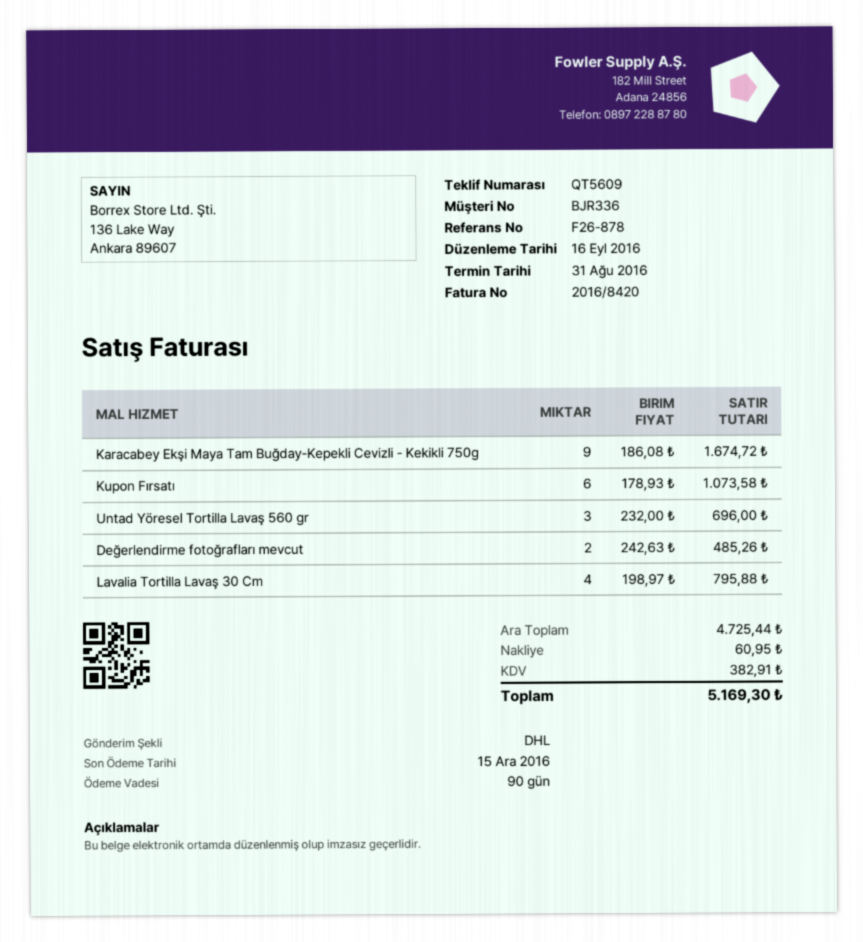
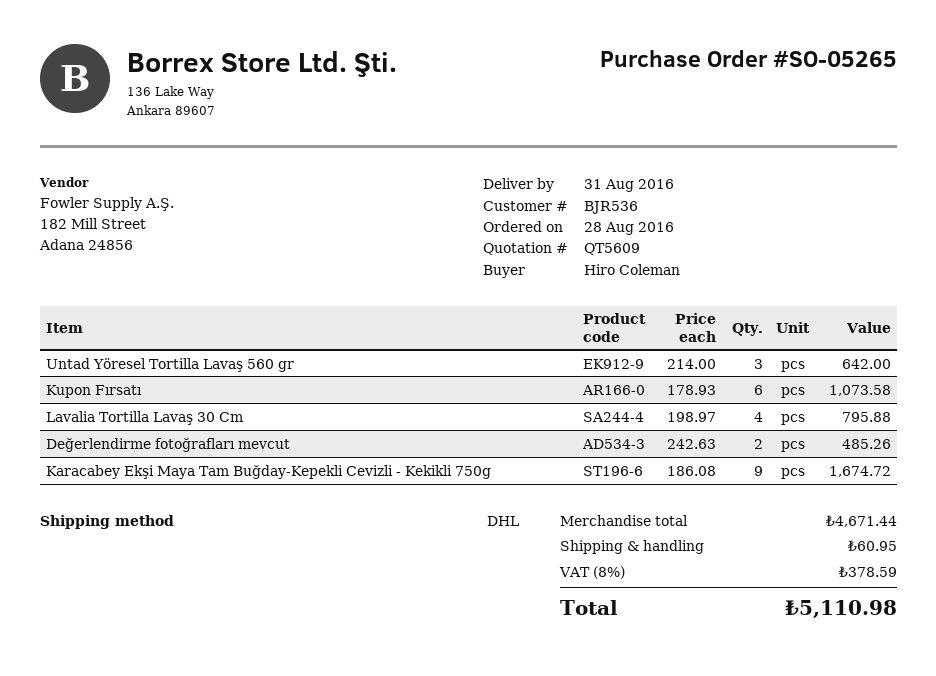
customer number: BJR336 -> BJR536
Untad Yöresel Tortilla Lavaş 560 gr: 3 x 232.00 = 696.00 -> 3 x 214.00 = 642.00
subtotal: 4725.44 -> 4671.44
tax: 382.91 -> 378.59
total: 5169.30 -> 5110.98

